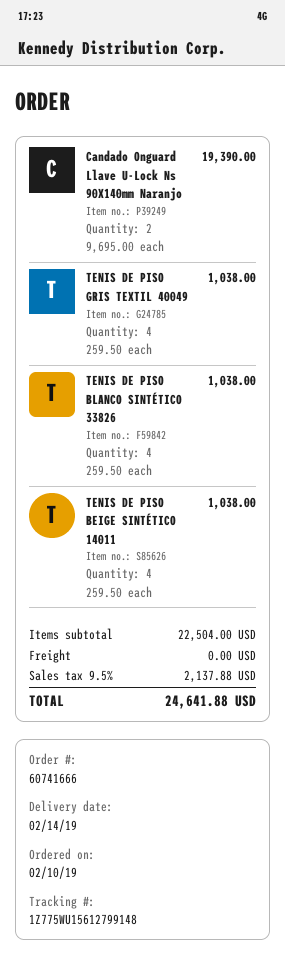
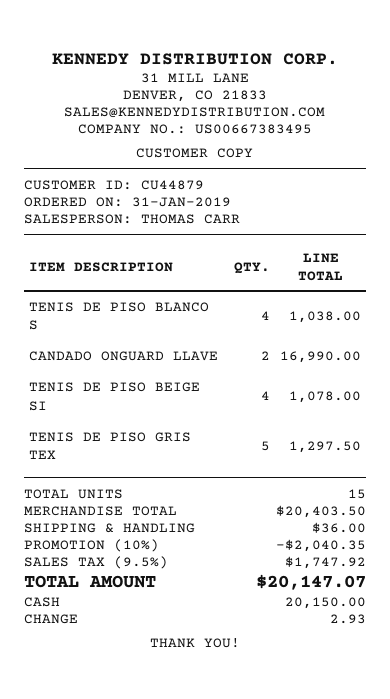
order date: 2019-02-10 -> 2019-01-31
Candado Onguard Llave U-Lock Ns 90X140mm Naranjo: 2 for 19390.00 -> 2 for 16990.00
TENIS DE PISO GRIS TEXTIL 40049: 4 for 1038.00 -> 5 for 1297.50
TENIS DE PISO BEIGE SINTÉTICO 14011: 4 for 1038.00 -> 4 for 1078.00
subtotal: 22504.00 -> 20403.50
discount: none -> 10% = 2040.35
shipping: 0.00 -> 36.00
tax: 9.5% = 2137.88 -> 9.5% = 1747.92
total: 24641.88 -> 20147.07

